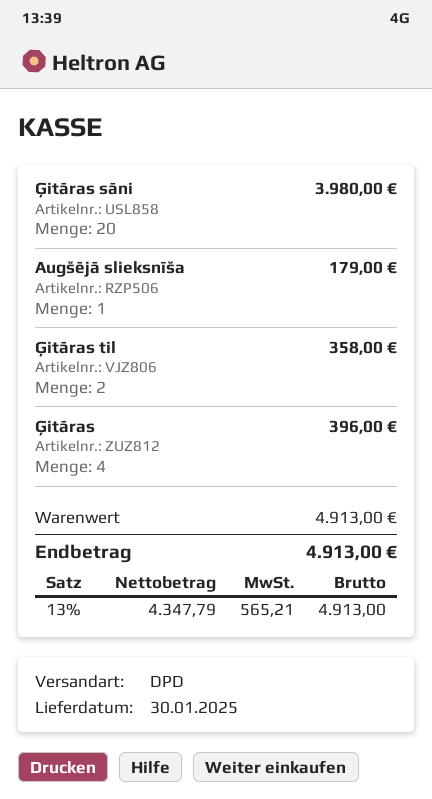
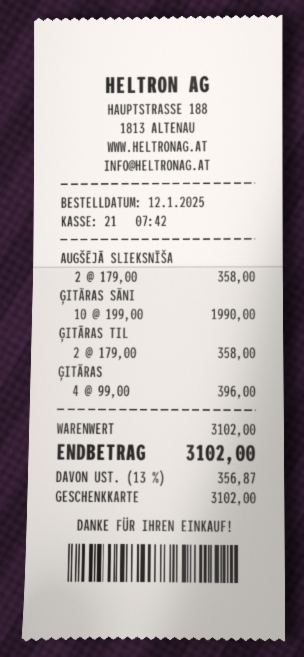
Ģitāras sāni: 20 for 3980.00 -> 10 for 1990.00
Augšējā slieksnīša: 1 for 179.00 -> 2 for 358.00
subtotal: 4913.00 -> 3102.00
tax: 13% = 565.21 -> 13% = 356.87
total: 4913.00 -> 3102.00

